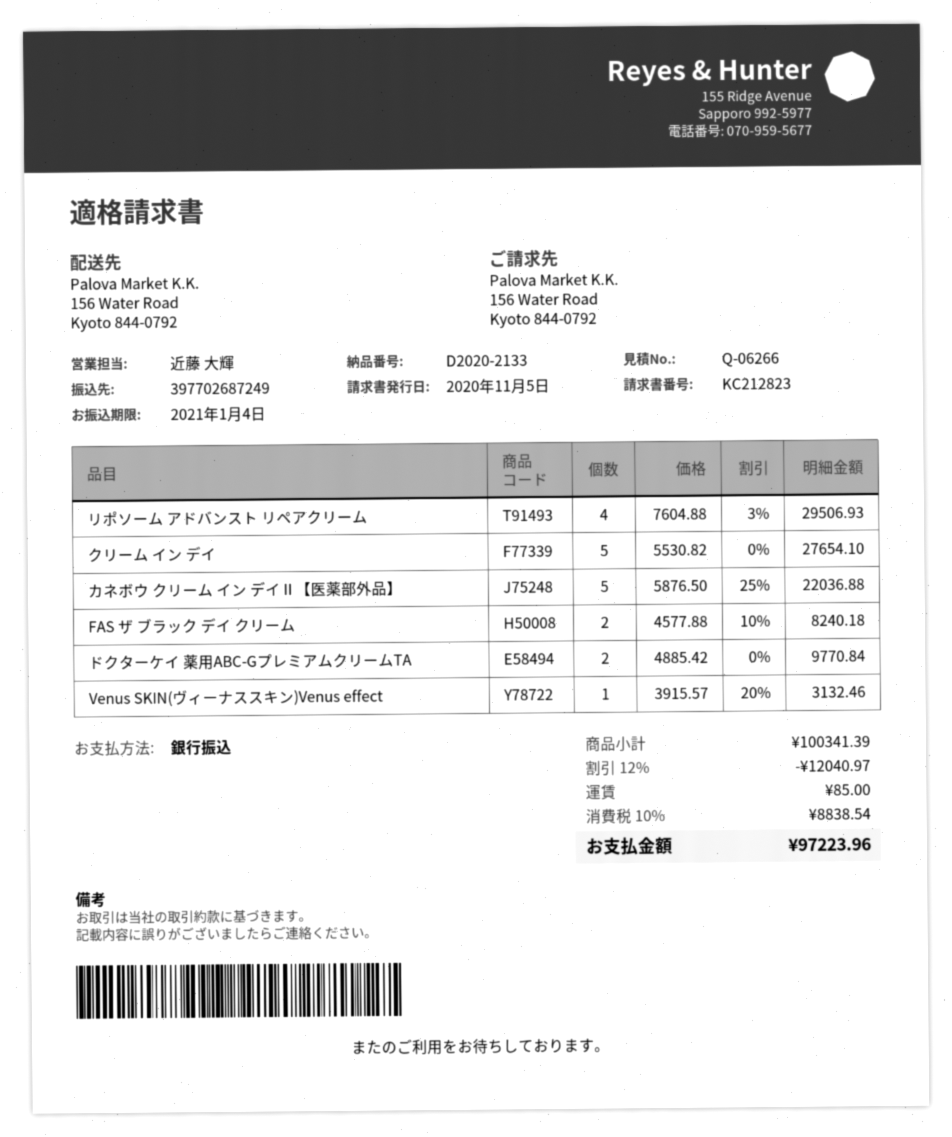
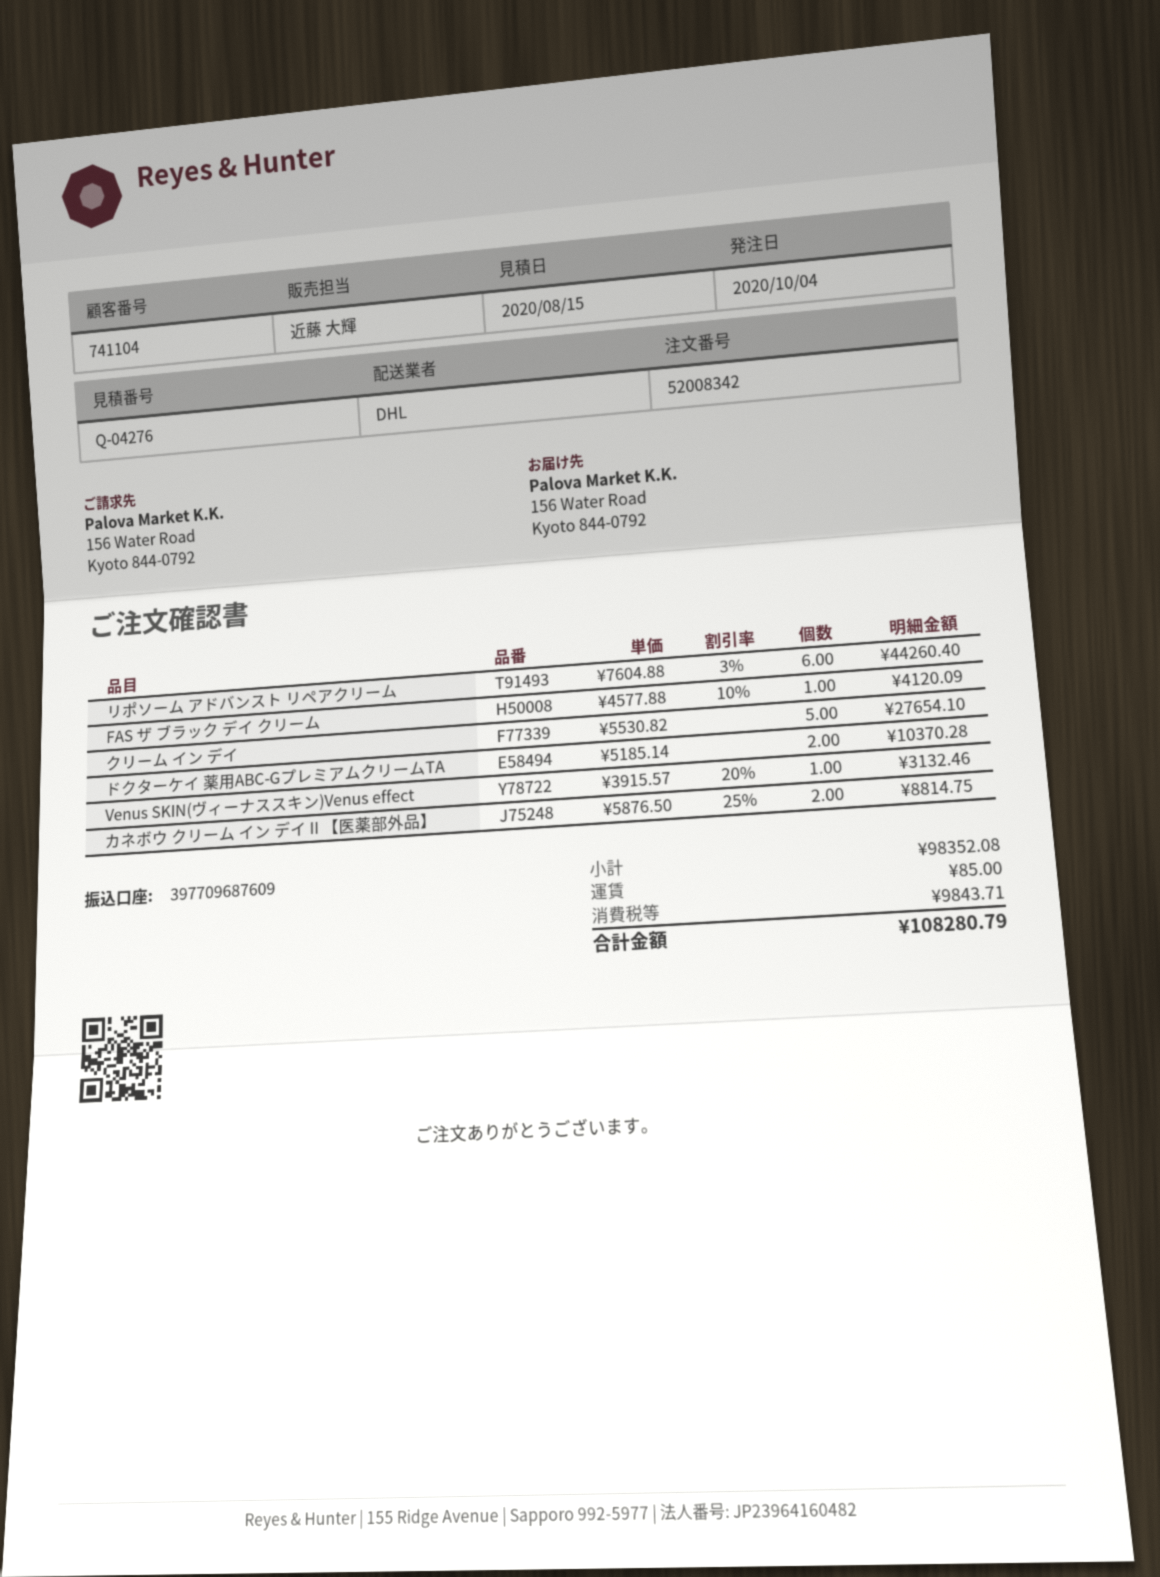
quote number: Q-06266 -> Q-04276
bank account: 397702687249 -> 397709687609
リポソーム アドバンスト リペアクリーム: 4 x 7604.88 - 3% = 29506.93 -> 6 x 7604.88 - 3% = 44260.40
カネボウ クリーム イン デイⅡ【医薬部外品】: 5 x 5876.50 - 25% = 22036.88 -> 2 x 5876.50 - 25% = 8814.75
FAS ザ ブラック デイ クリーム: 2 x 4577.88 - 10% = 8240.18 -> 1 x 4577.88 - 10% = 4120.09
ドクターケイ 薬用ABC-GプレミアムクリームTA: 2 x 4885.42 = 9770.84 -> 2 x 5185.14 = 10370.28
subtotal: 100341.39 -> 98352.08
discount: 12% = 12040.97 -> none
tax: 8838.54 -> 9843.71
total: 97223.96 -> 108280.79

